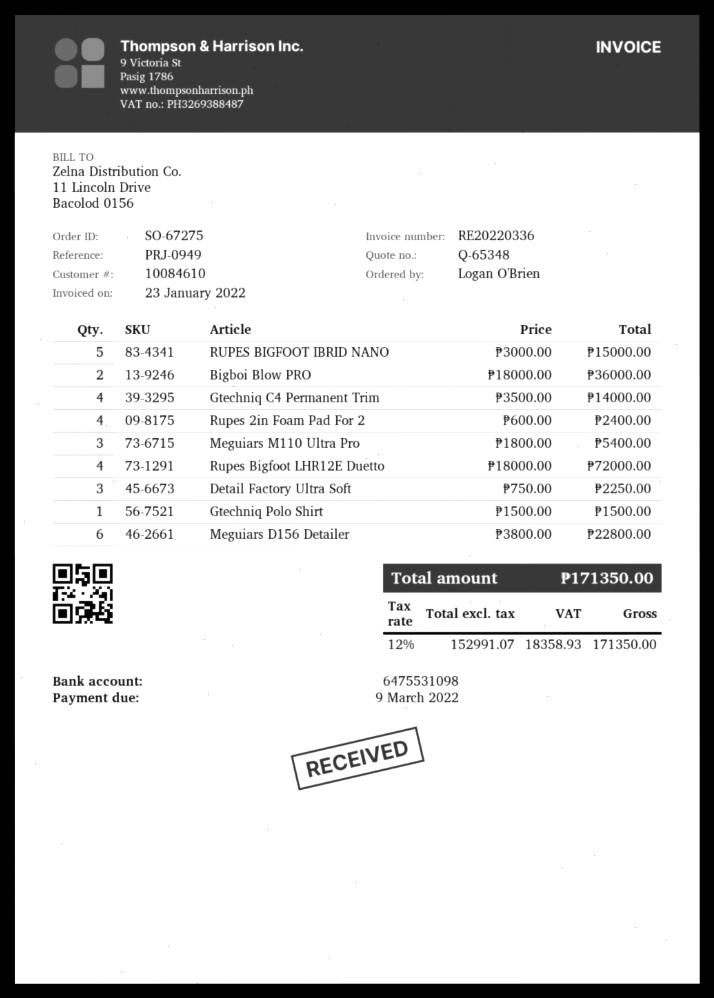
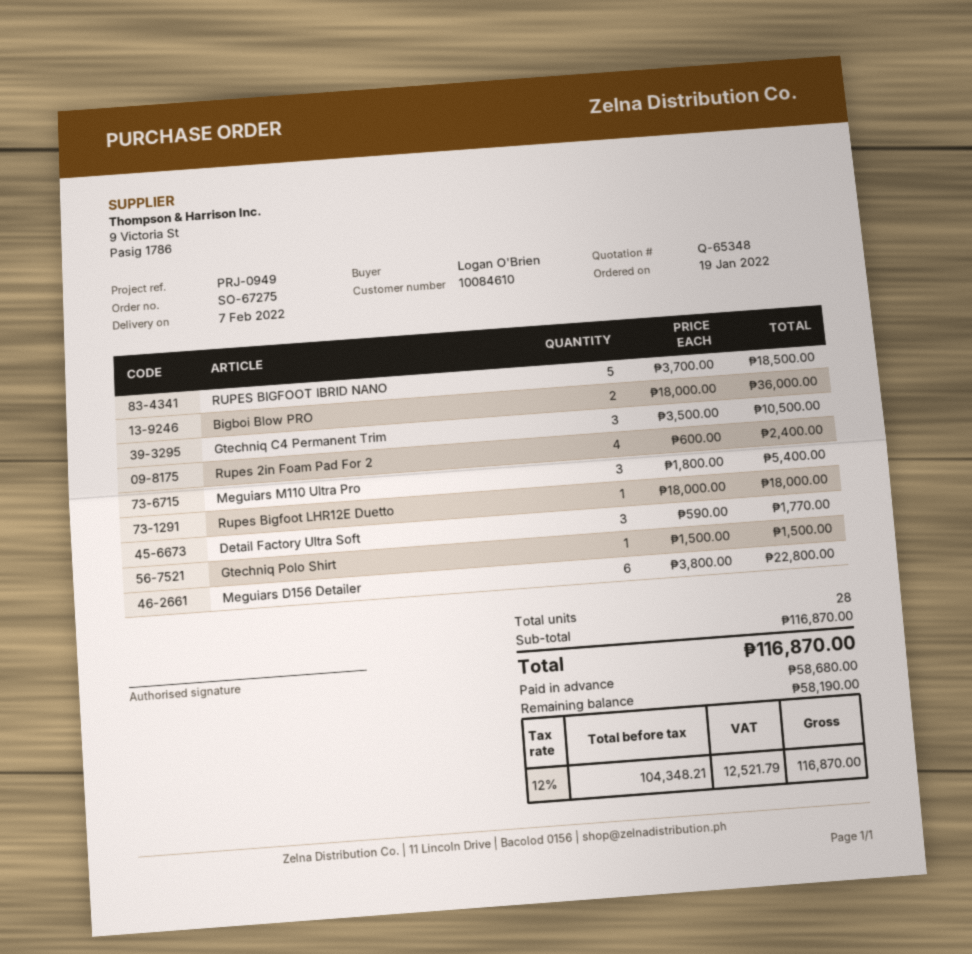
RUPES BIGFOOT IBRID NANO: 5 x 3000.00 = 15000.00 -> 5 x 3700.00 = 18500.00
Gtechniq C4 Permanent Trim: 4 x 3500.00 = 14000.00 -> 3 x 3500.00 = 10500.00
Rupes Bigfoot LHR12E Duetto: 4 x 18000.00 = 72000.00 -> 1 x 18000.00 = 18000.00
Detail Factory Ultra Soft: 3 x 750.00 = 2250.00 -> 3 x 590.00 = 1770.00
net: 152991.07 -> 104348.21
tax: 12% = 18358.93 -> 12% = 12521.79
total: 171350.00 -> 116870.00

